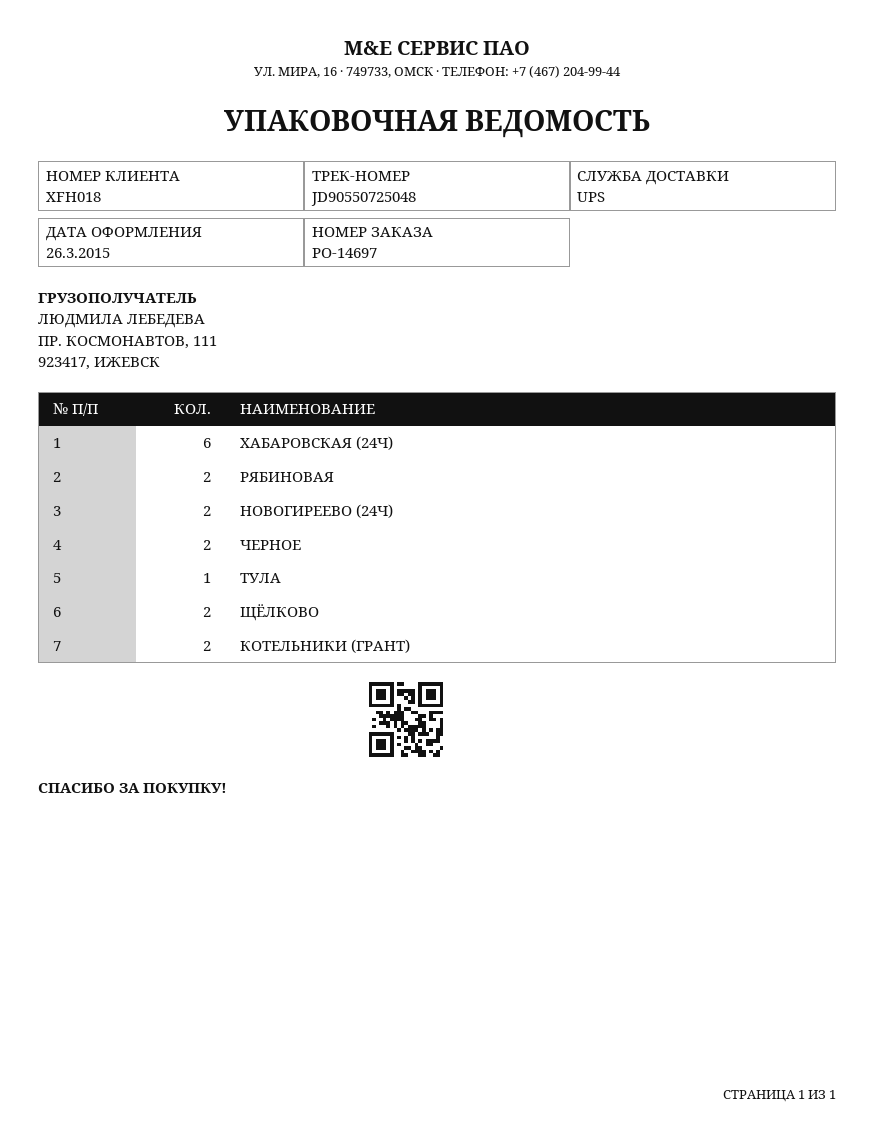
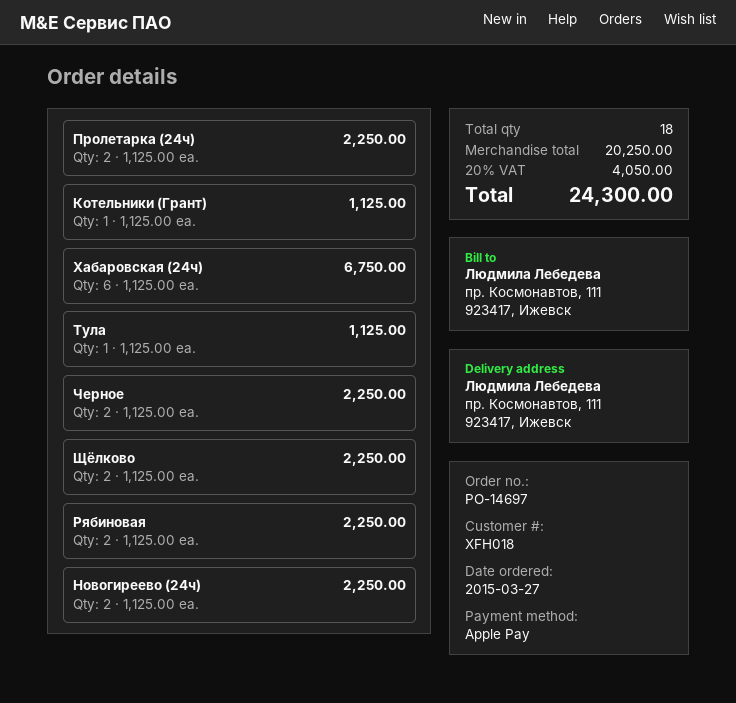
order date: 2015-03-26 -> 2015-03-27
КОТЕЛЬНИКИ (ГРАНТ): 2 -> 1
Пролетарка (24ч): none -> 2

